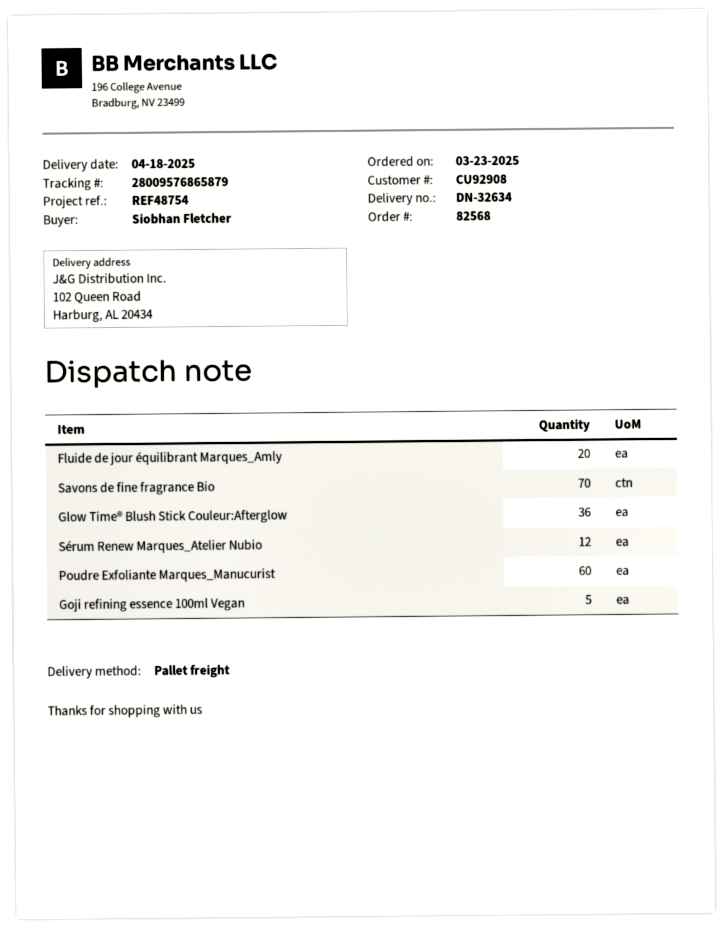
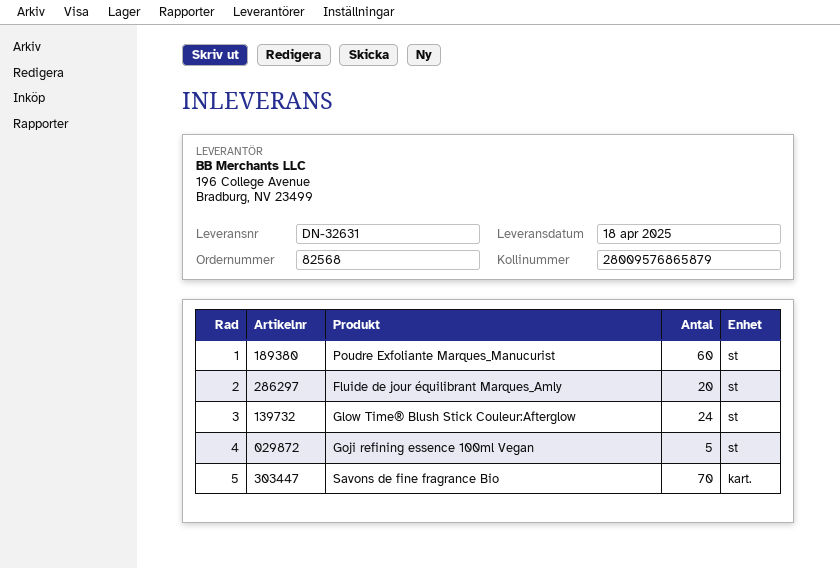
delivery note number: DN-32634 -> DN-32631
Glow Time® Blush Stick Couleur:Afterglow: 36 -> 24
Sérum Renew Marques_Atelier Nubio: 12 -> none

